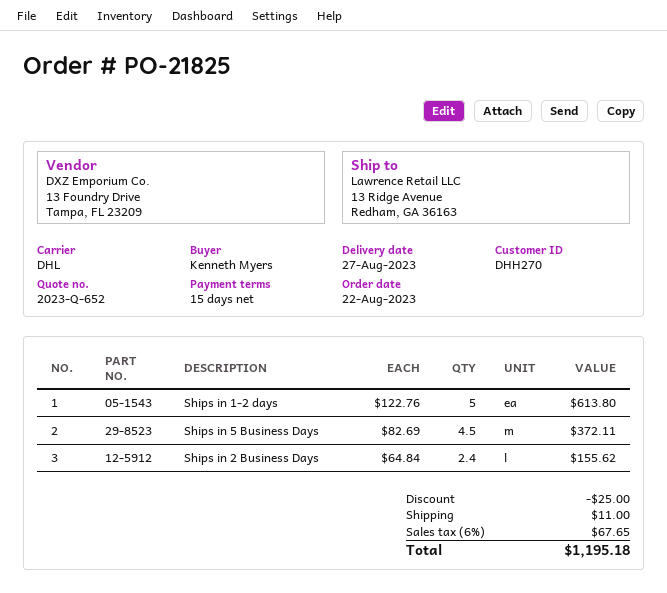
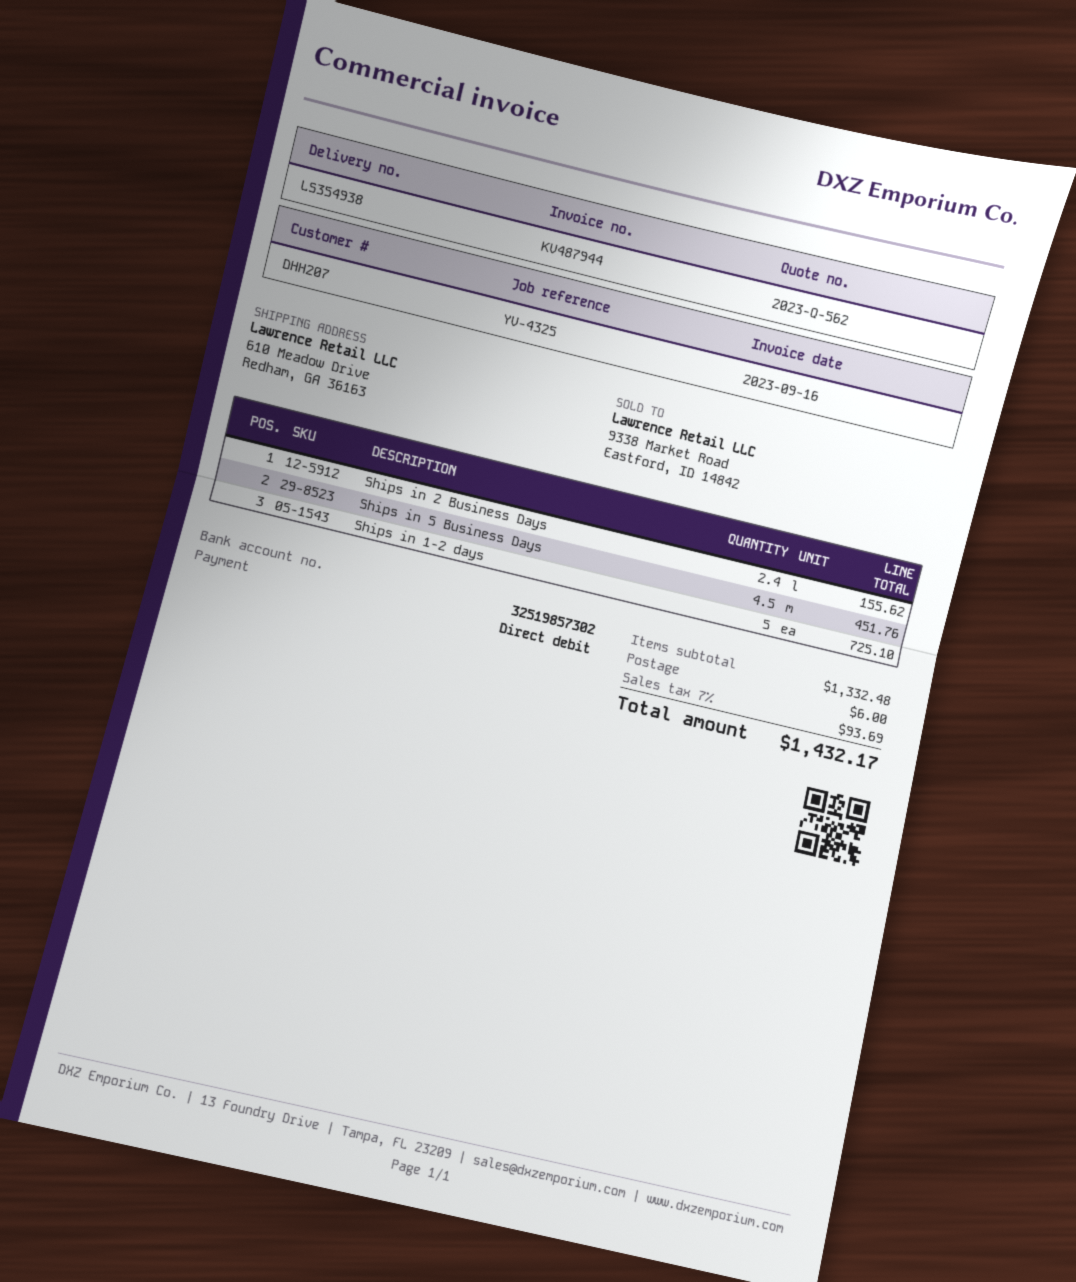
quote number: 2023-Q-652 -> 2023-Q-562
customer number: DHH270 -> DHH207
ship to: 13 Ridge Avenue, Redham, GA 36163 -> 610 Meadow Drive, Redham, GA 36163
Ships in 1-2 days: 5 for 613.80 -> 5 for 725.10
Ships in 5 Business Days: 4.5 for 372.11 -> 4.5 for 451.76
discount: 25.00 -> none
shipping: 11.00 -> 6.00
tax: 6% = 67.65 -> 7% = 93.69
total: 1195.18 -> 1432.17

